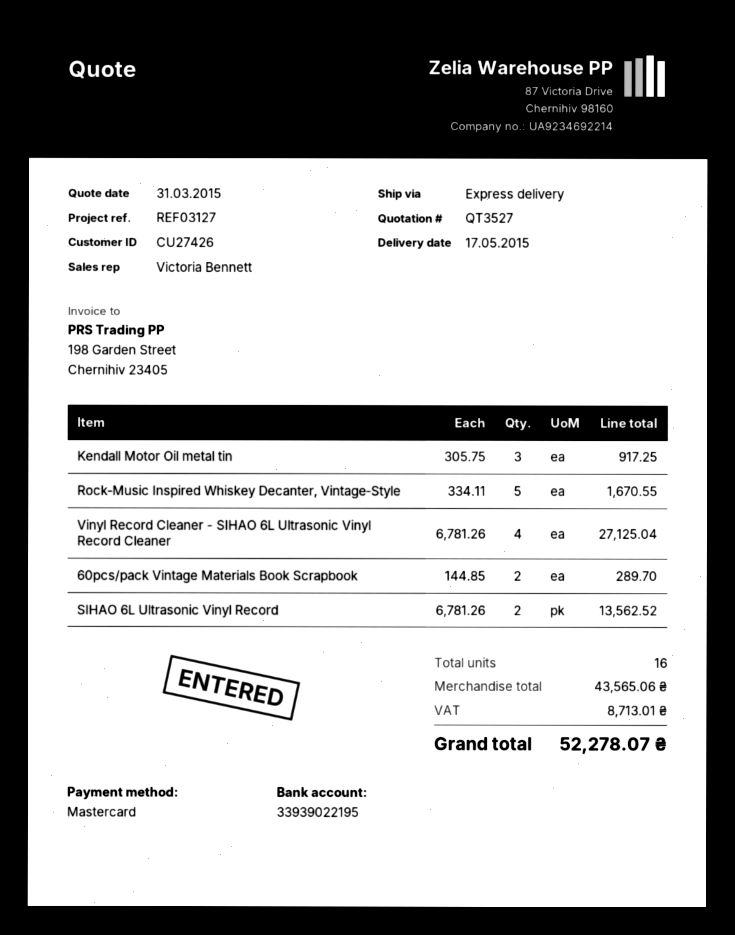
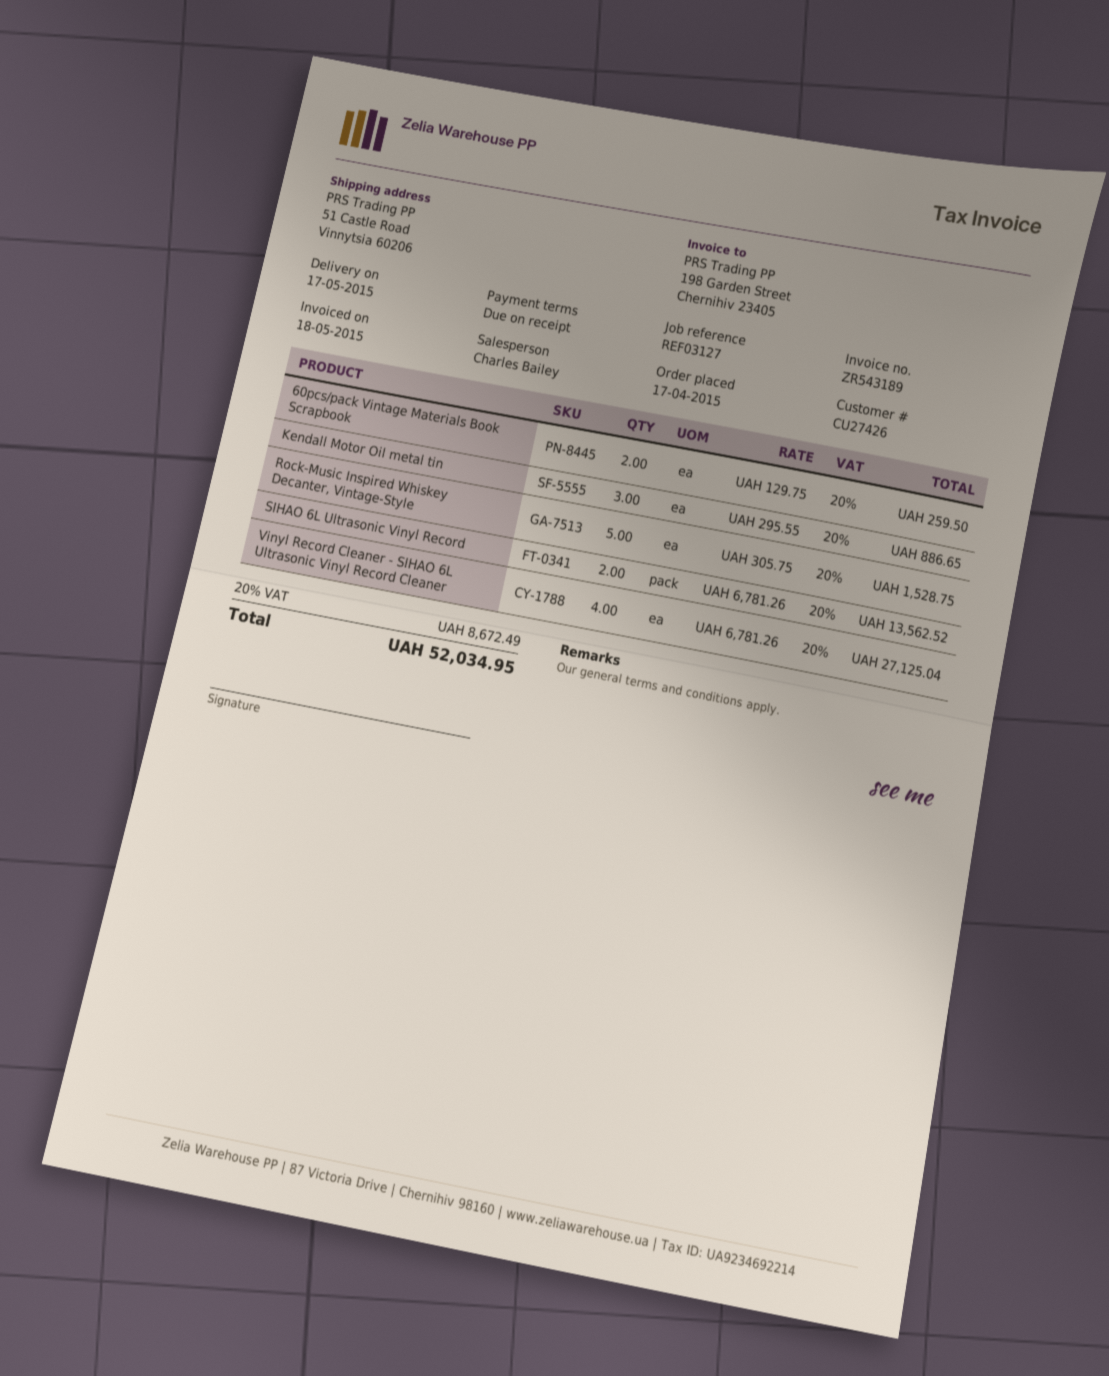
sales rep: Victoria Bennett -> Charles Bailey
Kendall Motor Oil metal tin: 3 x 305.75 = 917.25 -> 3 x 295.55 = 886.65
Rock‑Music Inspired Whiskey Decanter, Vintage‑Style: 5 x 334.11 = 1670.55 -> 5 x 305.75 = 1528.75
60pcs/pack Vintage Materials Book Scrapbook: 2 x 144.85 = 289.70 -> 2 x 129.75 = 259.50
tax: 8713.01 -> 8672.49
total: 52278.07 -> 52034.95

